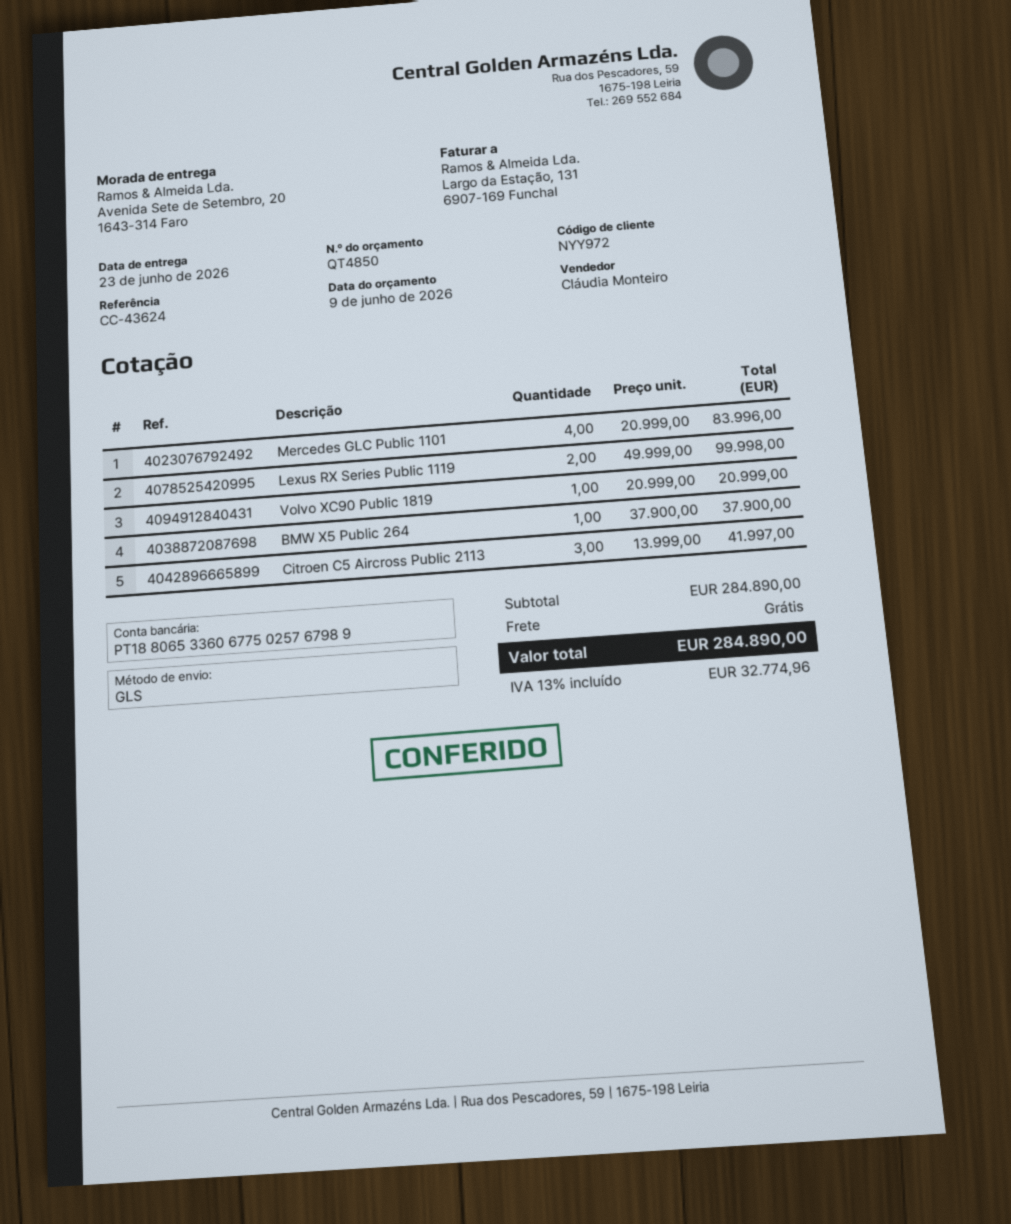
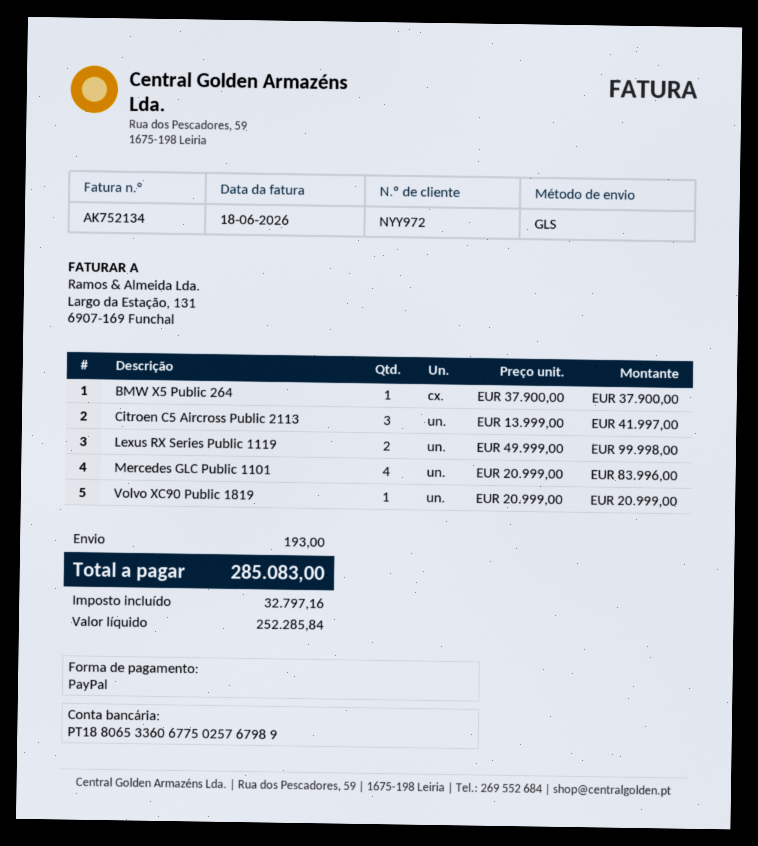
shipping: 0.00 -> 193.00
tax: 32774.96 -> 32797.16
total: 284890.00 -> 285083.00

